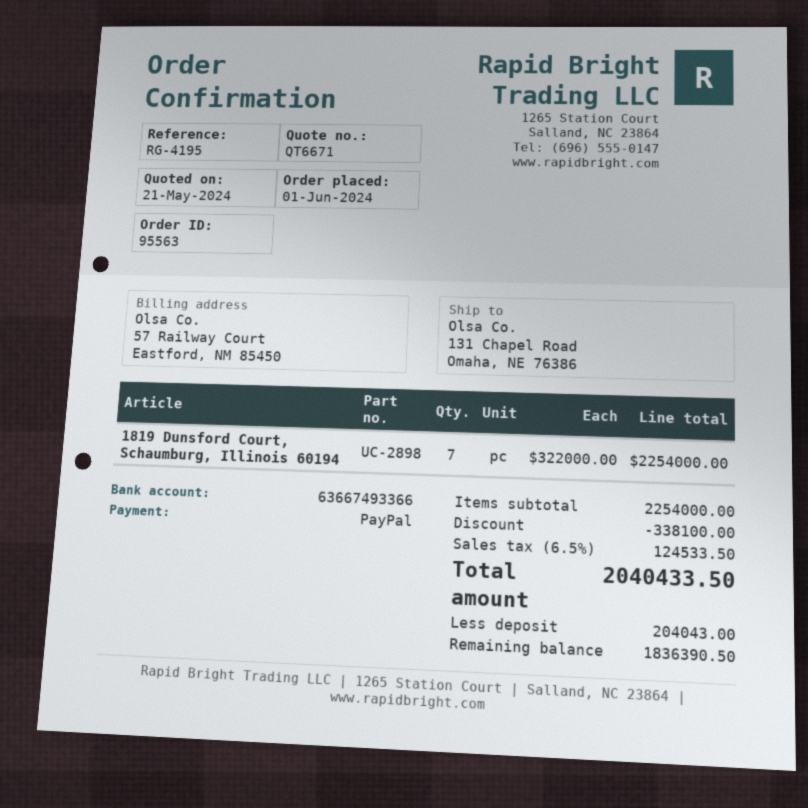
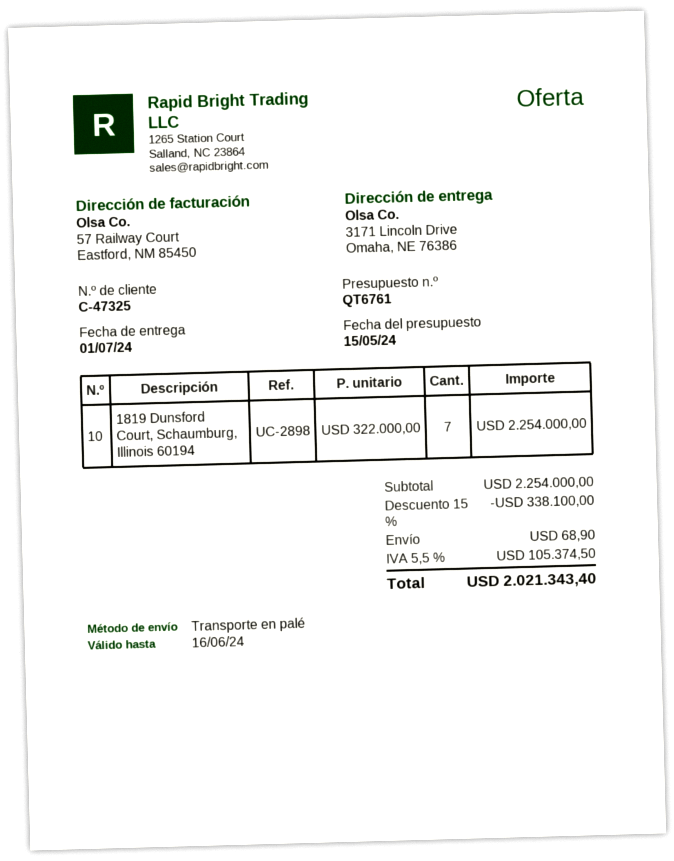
quote number: QT6671 -> QT6761
quote date: 2024-05-21 -> 2024-05-15
ship to: 131 Chapel Road, Omaha, NE 76386 -> 3171 Lincoln Drive, Omaha, NE 76386
shipping: none -> 68.90
tax: 6.5% = 124533.50 -> 5.5% = 105374.50
total: 2040433.50 -> 2021343.40

